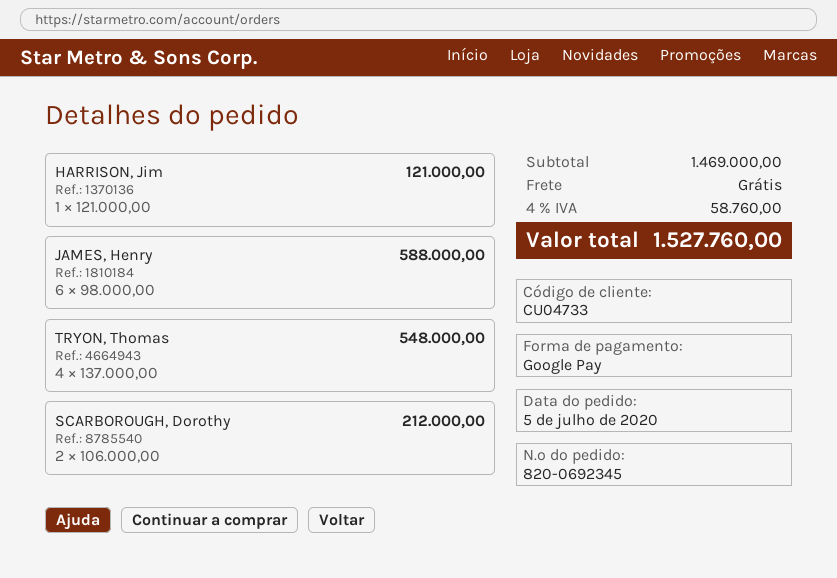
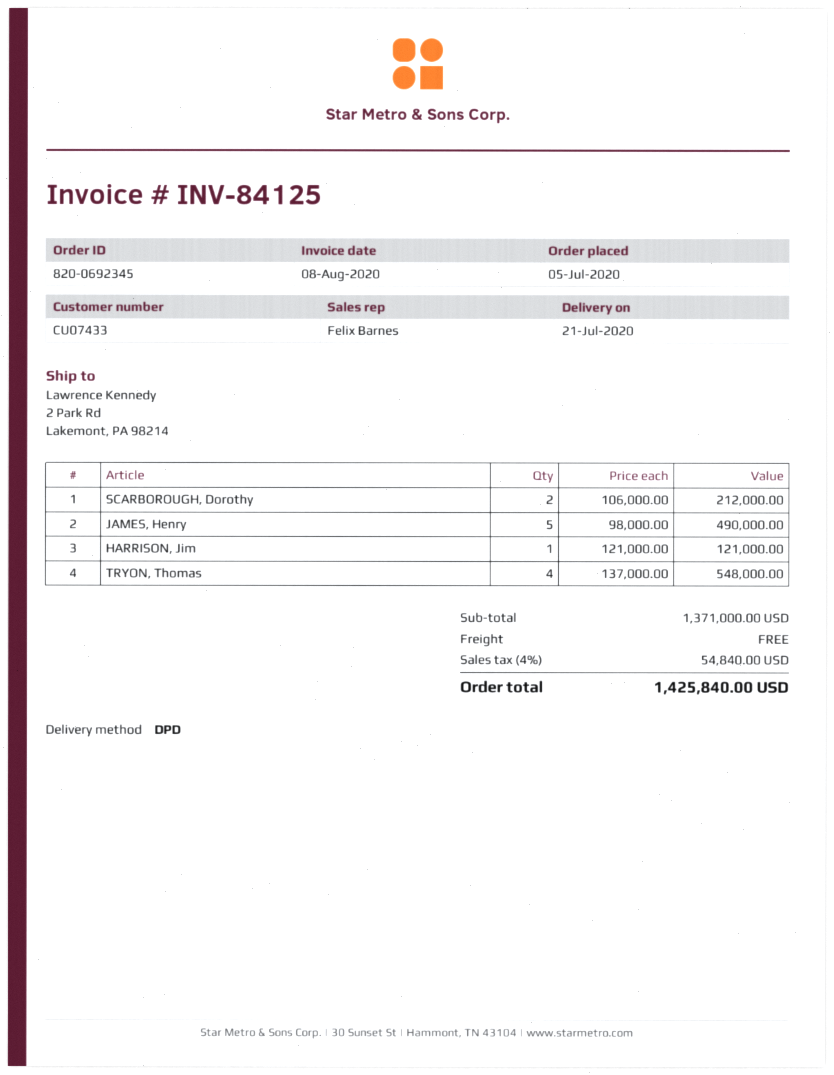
customer number: CU04733 -> CU07433
JAMES, Henry: 6 x 98000.00 = 588000.00 -> 5 x 98000.00 = 490000.00
subtotal: 1469000.00 -> 1371000.00
tax: 4% = 58760.00 -> 4% = 54840.00
total: 1527760.00 -> 1425840.00

